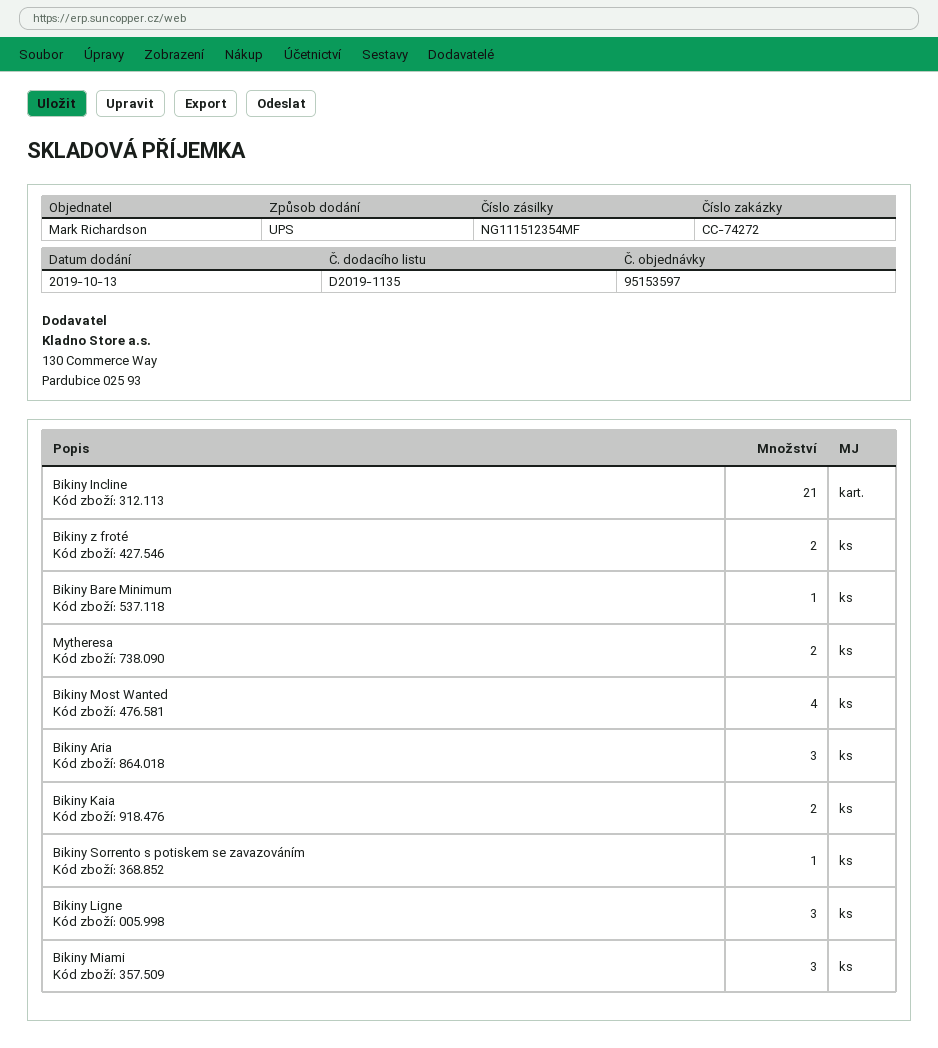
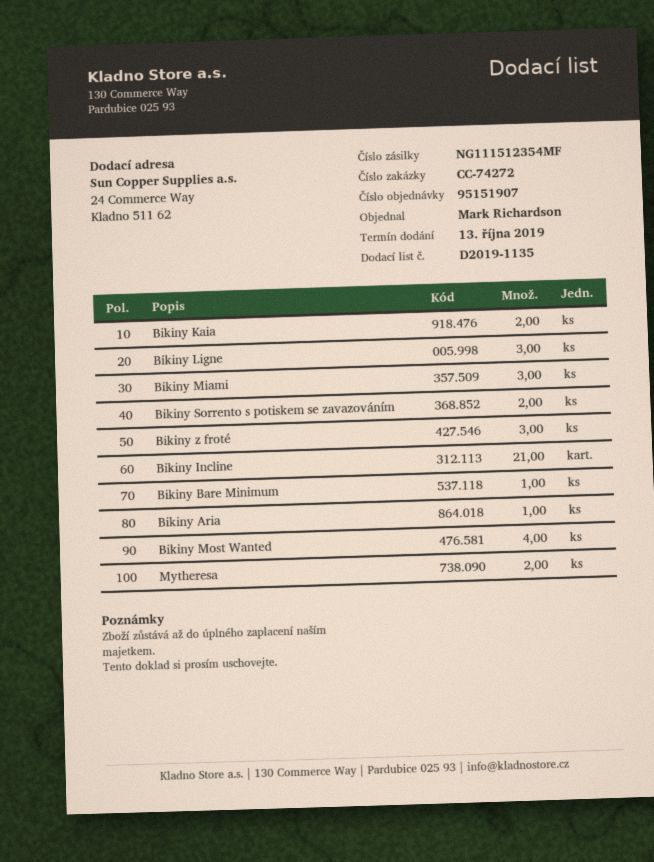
order number: 95153597 -> 95151907
Bikiny z froté: 2 -> 3
Bikiny Aria: 3 -> 1
Bikiny Sorrento s potiskem se zavazováním: 1 -> 2

